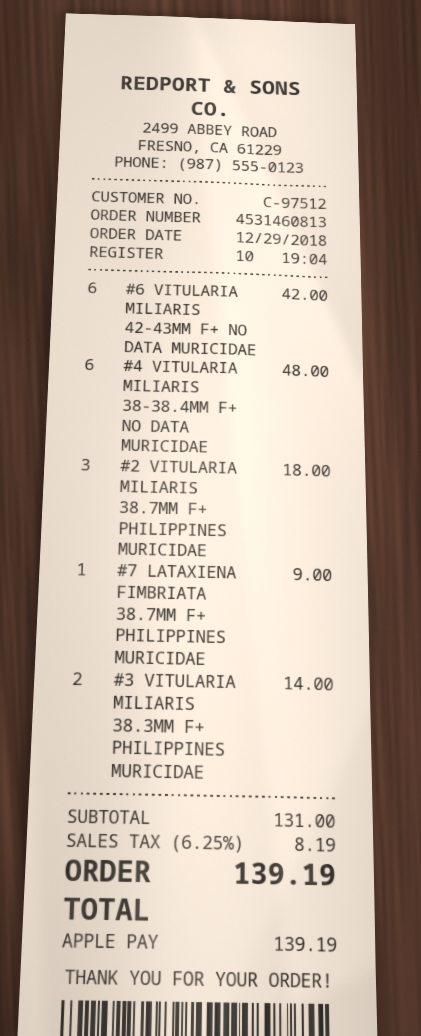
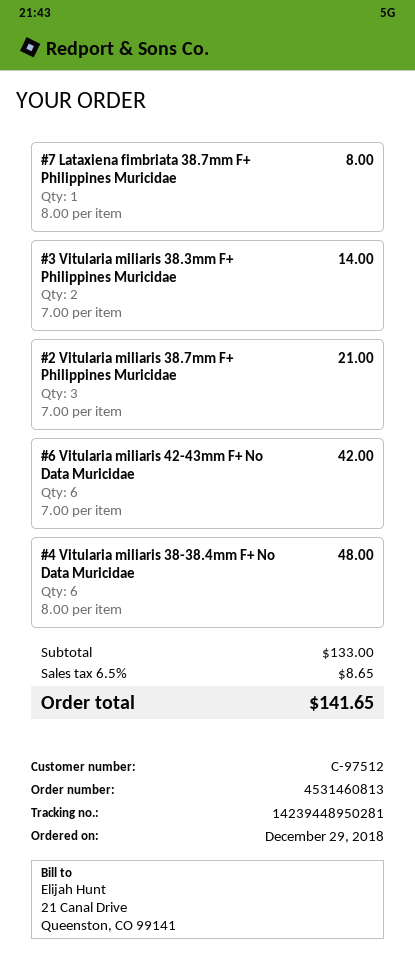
#2 VITULARIA MILIARIS 38.7MM F+ PHILIPPINES MURICIDAE: 3 for 18.00 -> 3 for 21.00
#7 LATAXIENA FIMBRIATA 38.7MM F+ PHILIPPINES MURICIDAE: 1 for 9.00 -> 1 for 8.00
subtotal: 131.00 -> 133.00
tax: 6.25% = 8.19 -> 6.5% = 8.65
total: 139.19 -> 141.65

